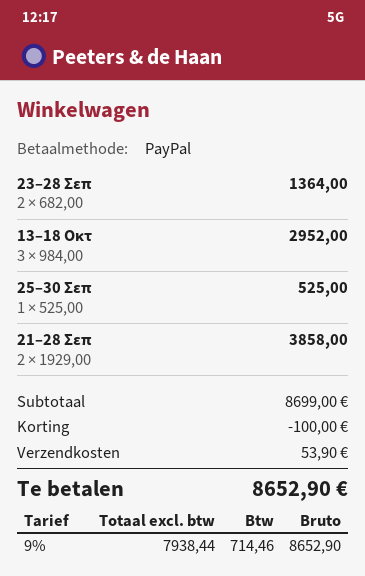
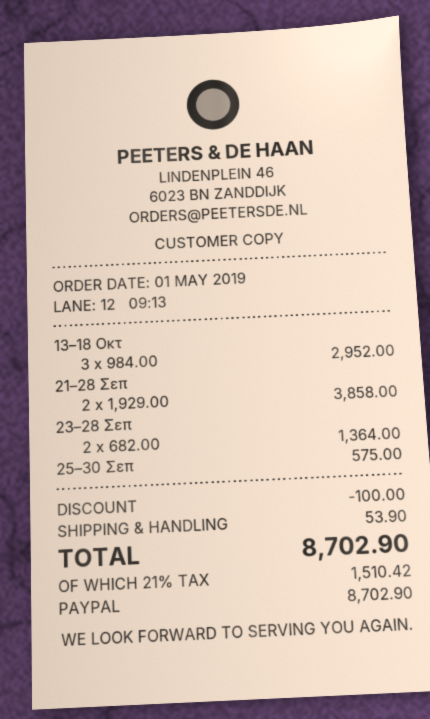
25–30 Σεπ: 1 x 525.00 = 525.00 -> 1 x 575.00 = 575.00
tax: 9% = 714.46 -> 21% = 1510.42
total: 8652.90 -> 8702.90

